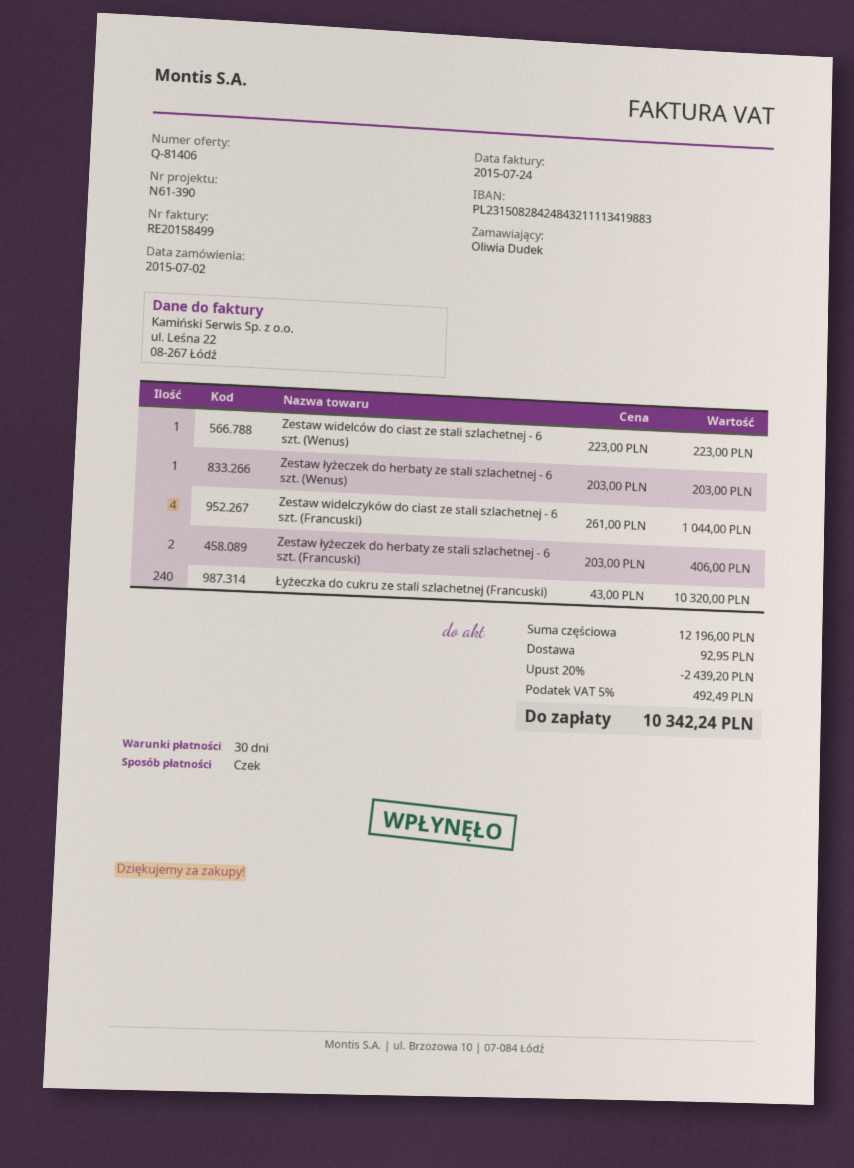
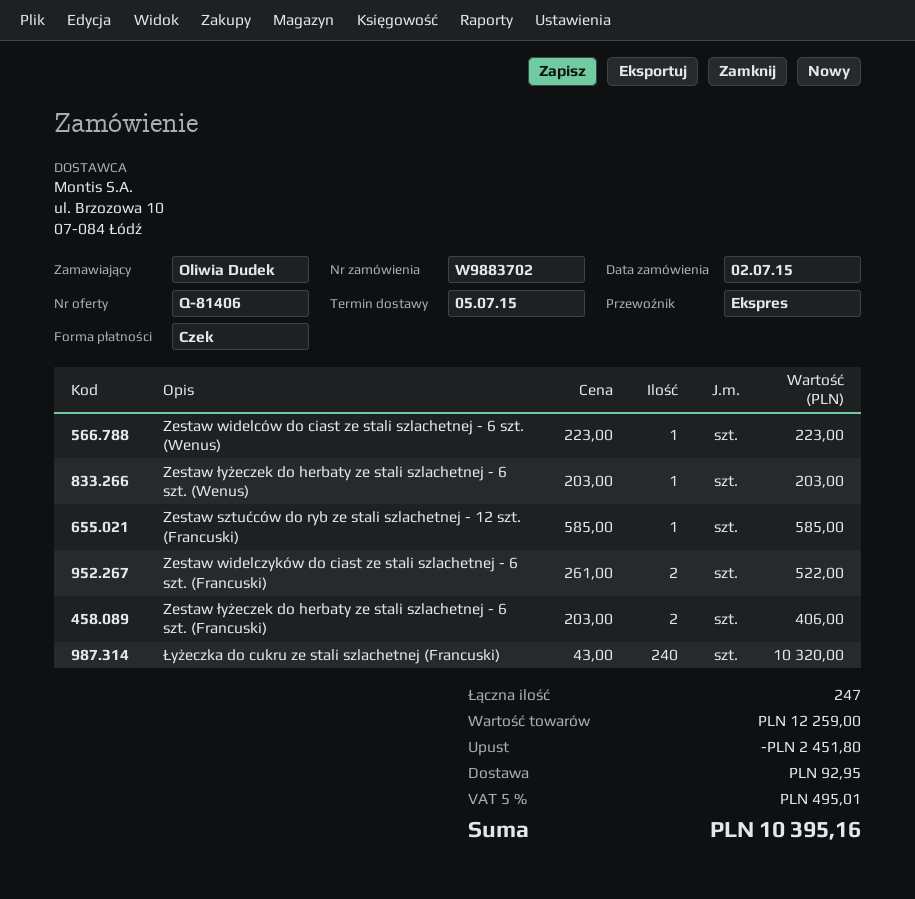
Zestaw widelczyków do ciast ze stali szlachetnej - 6 szt. (Francuski): 4 x 261.00 = 1044.00 -> 2 x 261.00 = 522.00
Zestaw sztućców do ryb ze stali szlachetnej - 12 szt. (Francuski): none -> 1 x 585.00 = 585.00
subtotal: 12196.00 -> 12259.00
discount: 2439.20 -> 2451.80
tax: 5% = 492.49 -> 5% = 495.01
total: 10342.24 -> 10395.16

